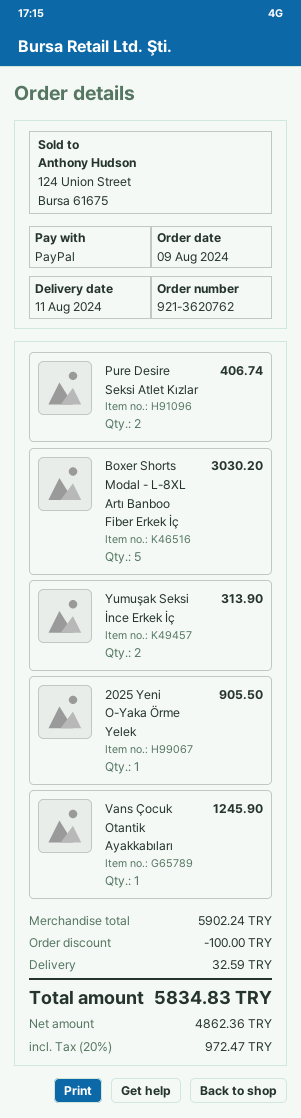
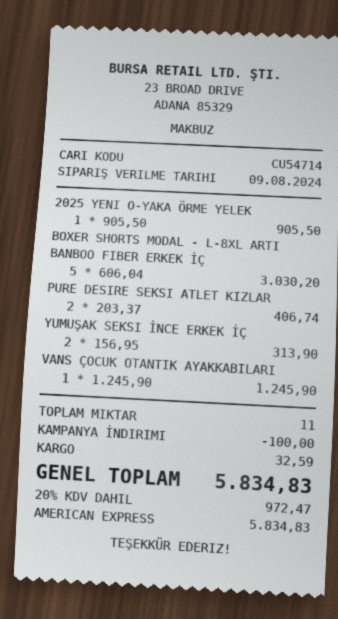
payment method: PayPal -> American Express

